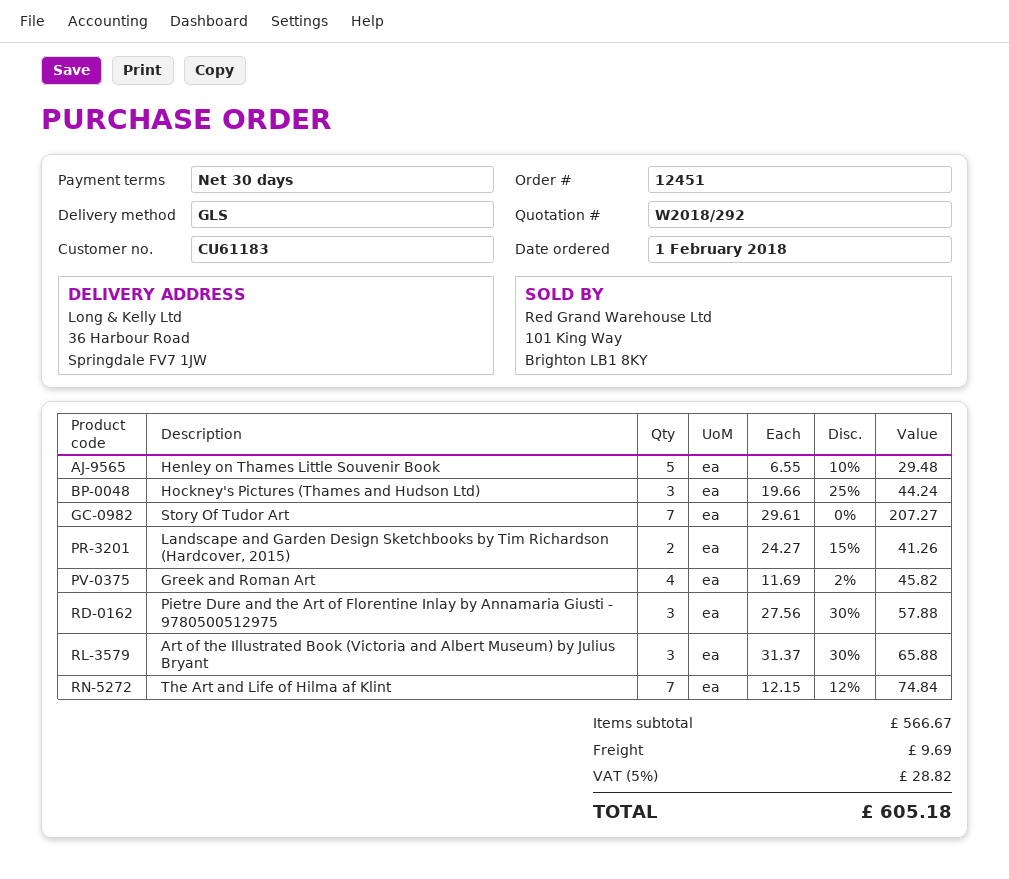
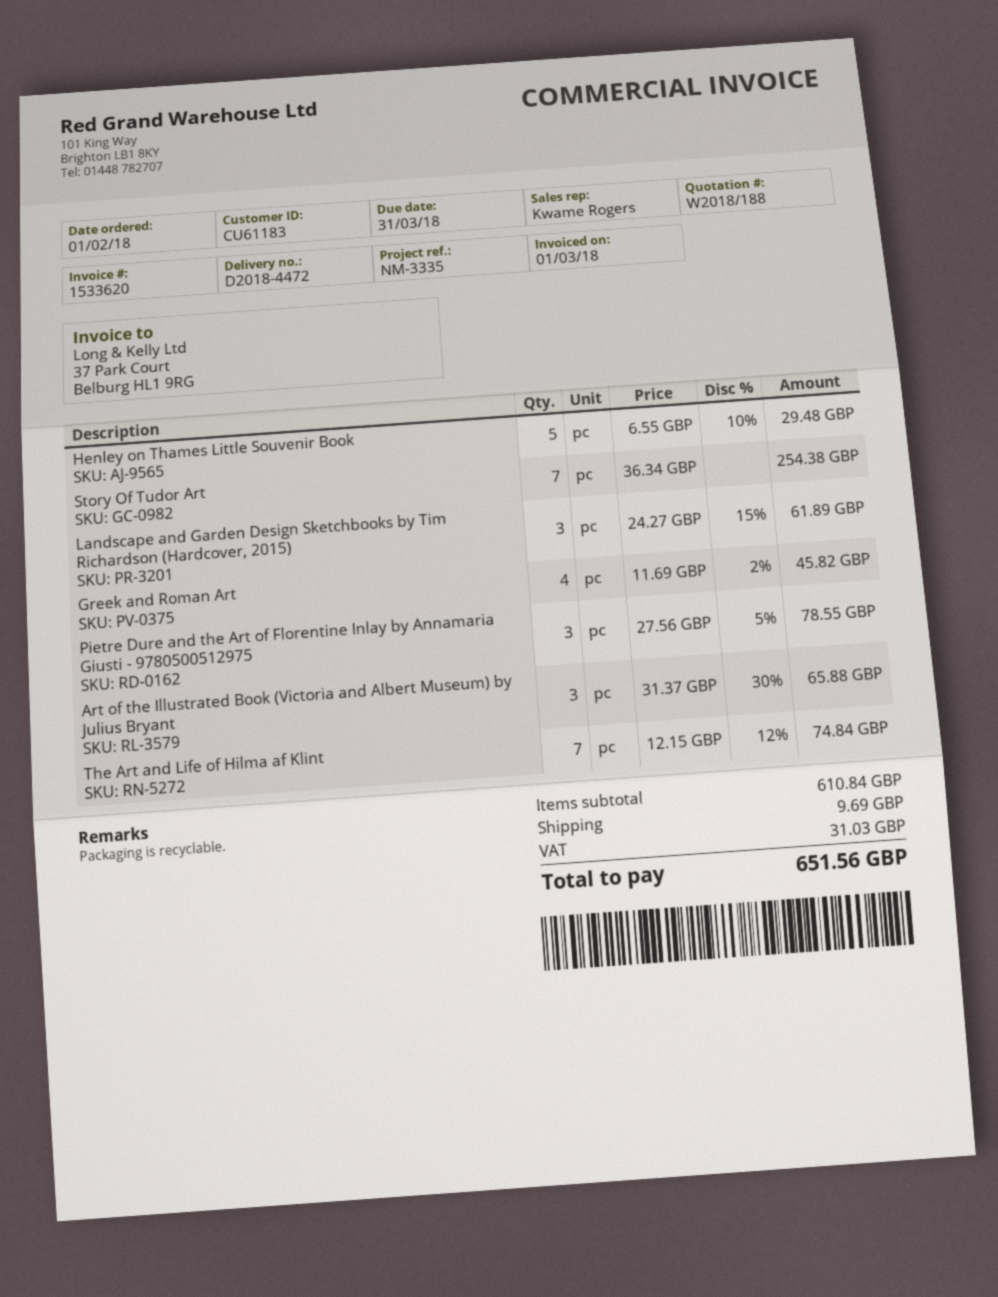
quote number: W2018/292 -> W2018/188
Hockney's Pictures (Thames and Hudson Ltd): 3 x 19.66 - 25% = 44.24 -> none
Story Of Tudor Art: 7 x 29.61 = 207.27 -> 7 x 36.34 = 254.38
Landscape and Garden Design Sketchbooks by Tim Richardson (Hardcover, 2015): 2 x 24.27 - 15% = 41.26 -> 3 x 24.27 - 15% = 61.89
Pietre Dure and the Art of Florentine Inlay by Annamaria Giusti - 9780500512975: 3 x 27.56 - 30% = 57.88 -> 3 x 27.56 - 5% = 78.55
subtotal: 566.67 -> 610.84
tax: 28.82 -> 31.03
total: 605.18 -> 651.56

